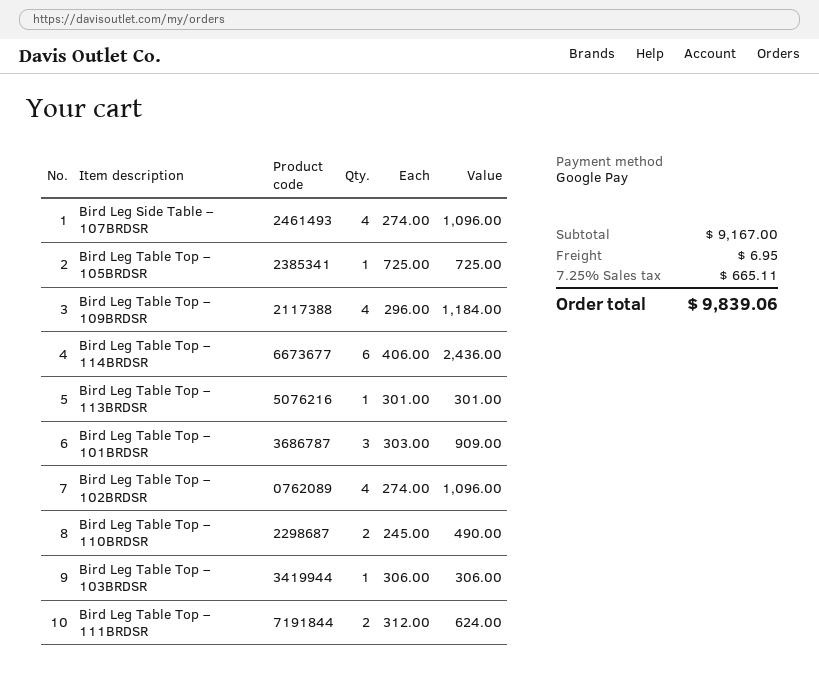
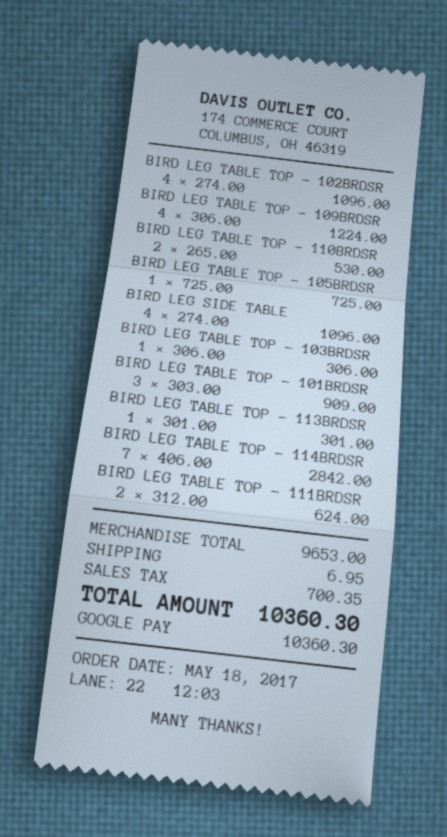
Bird Leg Table Top – 109BRDSR: 4 x 296.00 = 1184.00 -> 4 x 306.00 = 1224.00
Bird Leg Table Top – 114BRDSR: 6 x 406.00 = 2436.00 -> 7 x 406.00 = 2842.00
Bird Leg Table Top – 110BRDSR: 2 x 245.00 = 490.00 -> 2 x 265.00 = 530.00
subtotal: 9167.00 -> 9653.00
tax: 665.11 -> 700.35
total: 9839.06 -> 10360.30

